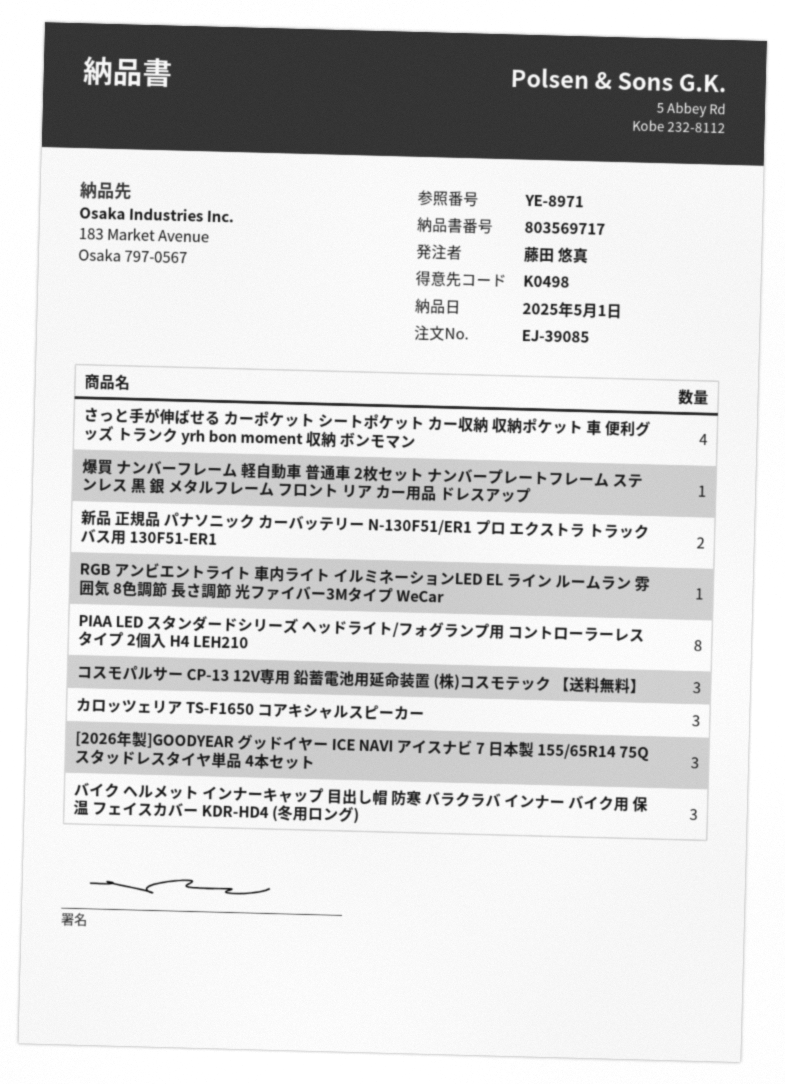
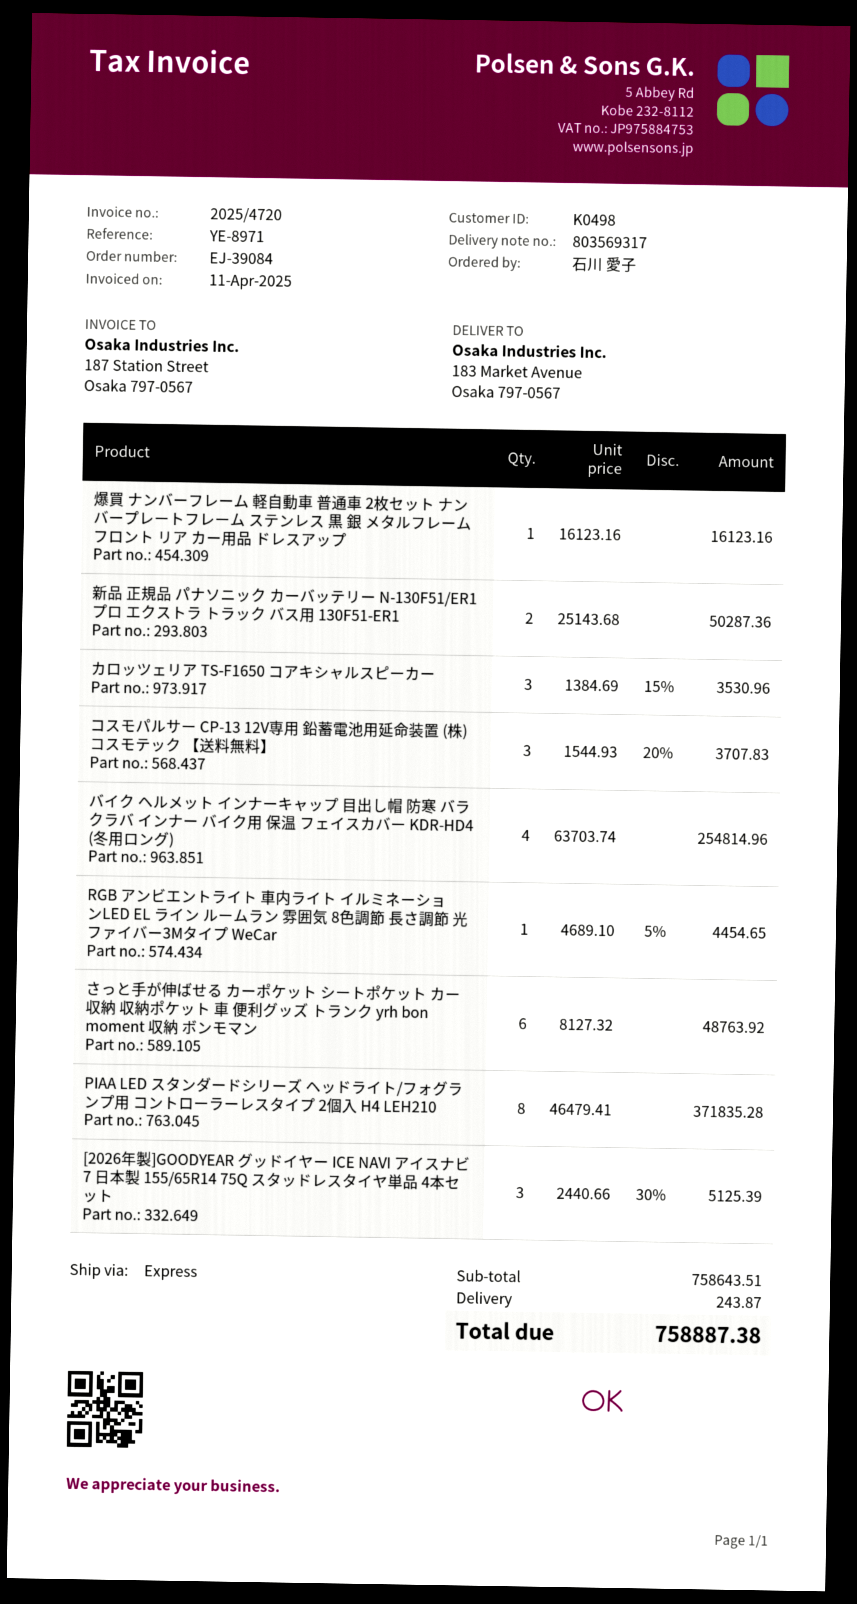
order number: EJ-39085 -> EJ-39084
delivery note number: 803569717 -> 803569317
ordered by: 藤田 悠真 -> 石川 愛子
さっと手が伸ばせる カーポケット シートポケット カー収納 収納ポケット 車 便利グッズ トランク yrh bon moment 収納 ボンモマン: 4 -> 6
バイク ヘルメット インナーキャップ 目出し帽 防寒 バラクラバ インナー バイク用 保温 フェイスカバー KDR-HD4 (冬用ロング): 3 -> 4

